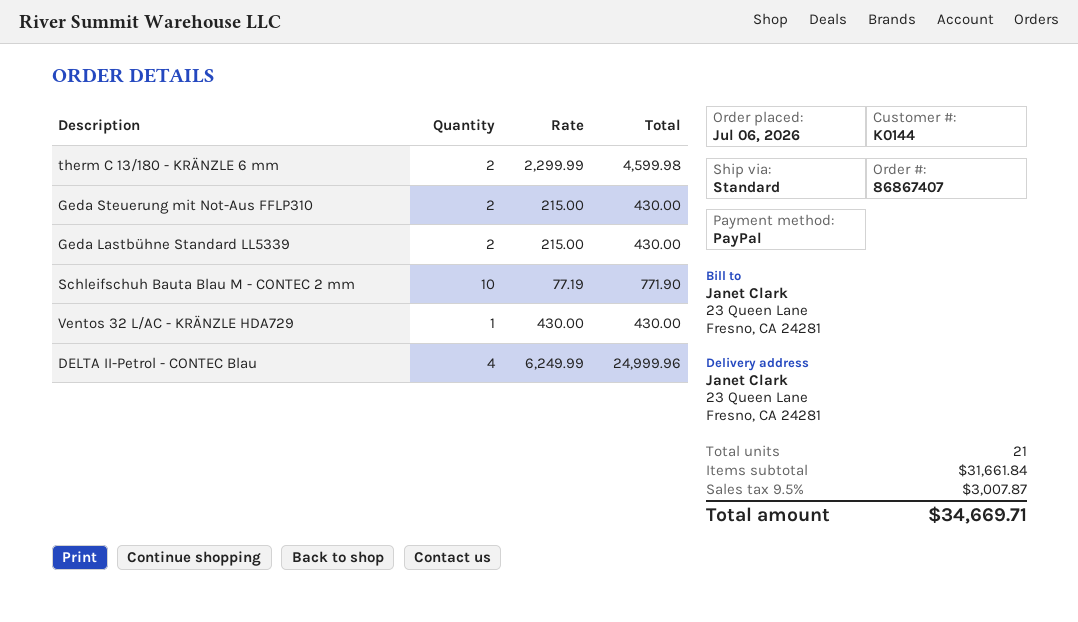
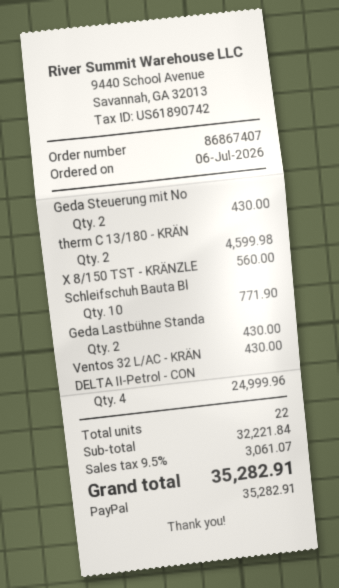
X 8/150 TST - KRÄNZLE: none -> 1 for 560.00
total quantity: 21 -> 22
subtotal: 31661.84 -> 32221.84
tax: 9.5% = 3007.87 -> 9.5% = 3061.07
total: 34669.71 -> 35282.91

